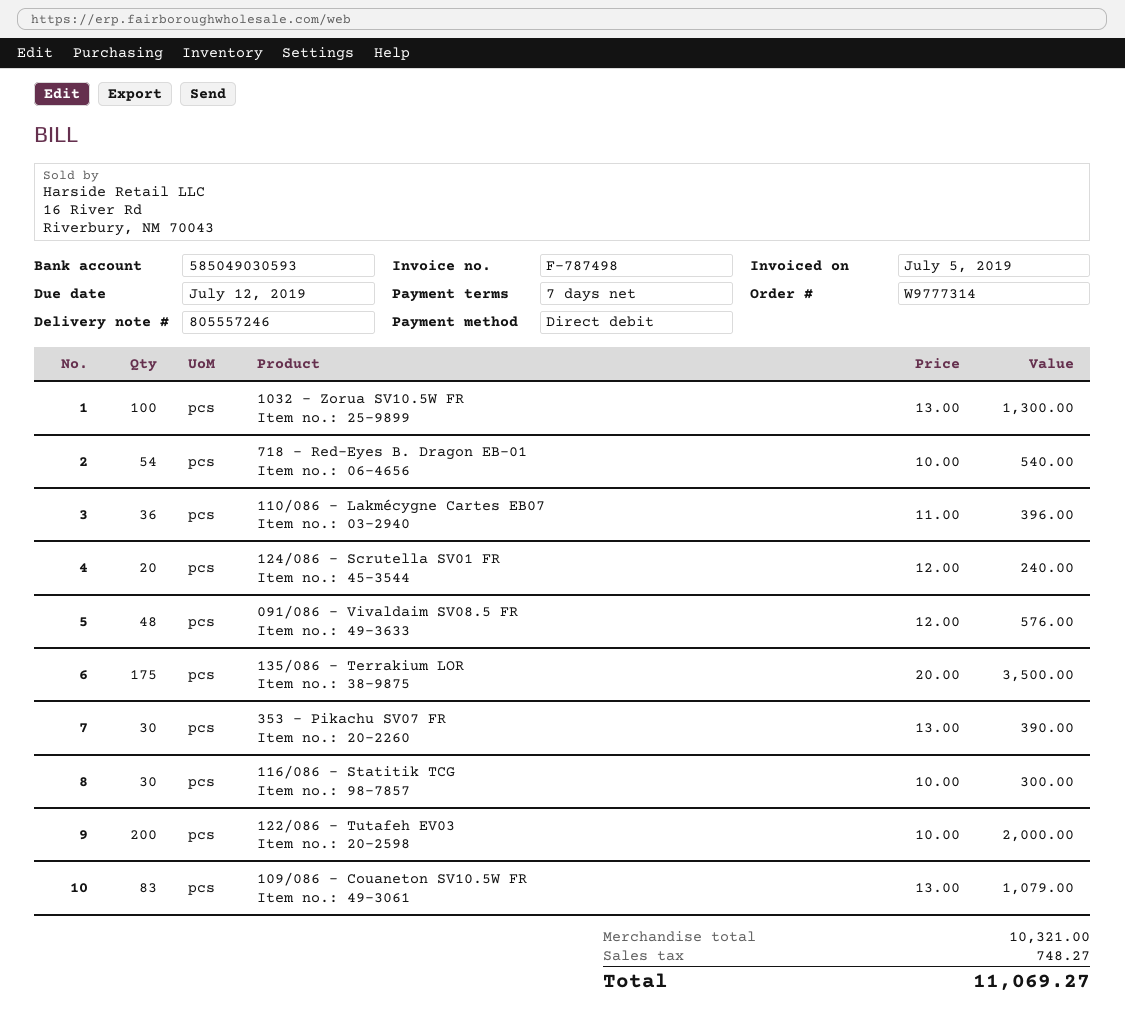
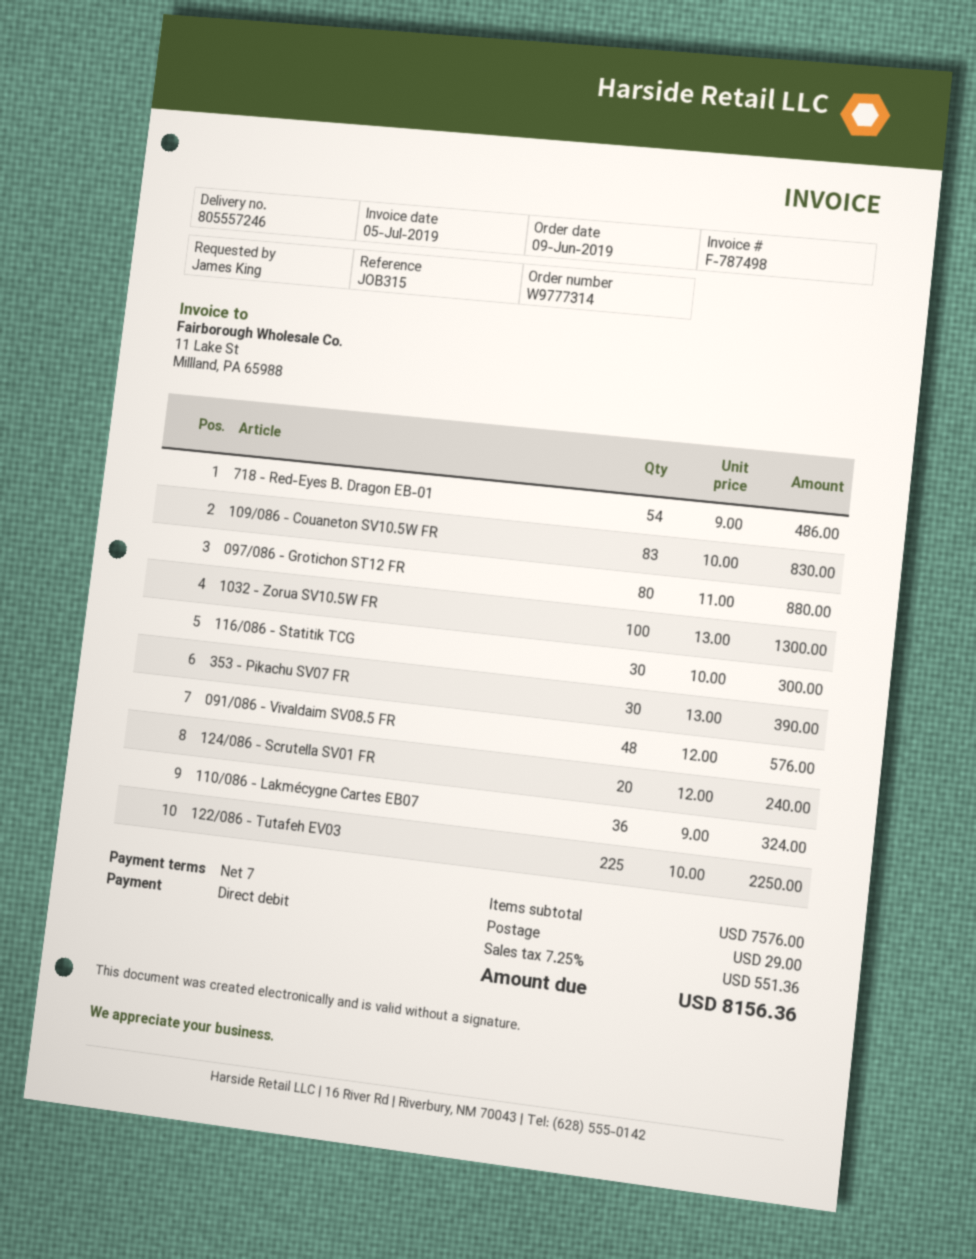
718 - Red-Eyes B. Dragon EB-01: 54 x 10.00 = 540.00 -> 54 x 9.00 = 486.00
110/086 - Lakmécygne Cartes EB07: 36 x 11.00 = 396.00 -> 36 x 9.00 = 324.00
135/086 - Terrakium LOR: 175 x 20.00 = 3500.00 -> none
122/086 - Tutafeh EV03: 200 x 10.00 = 2000.00 -> 225 x 10.00 = 2250.00
109/086 - Couaneton SV10.5W FR: 83 x 13.00 = 1079.00 -> 83 x 10.00 = 830.00
097/086 - Grotichon ST12 FR: none -> 80 x 11.00 = 880.00
subtotal: 10321.00 -> 7576.00
shipping: none -> 29.00
tax: 748.27 -> 551.36
total: 11069.27 -> 8156.36

